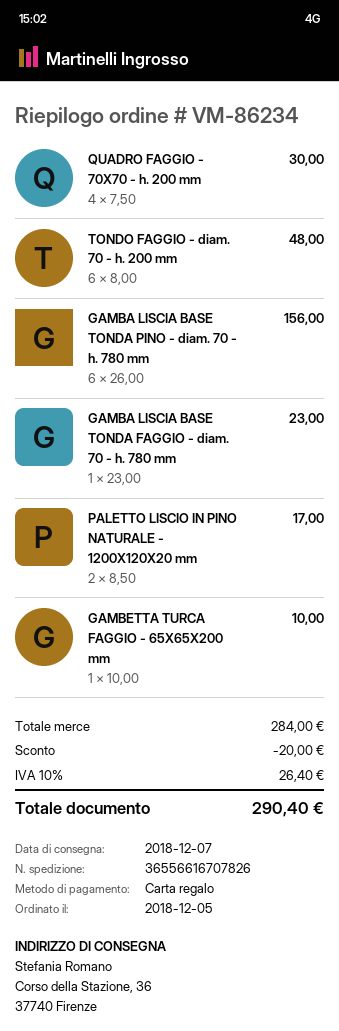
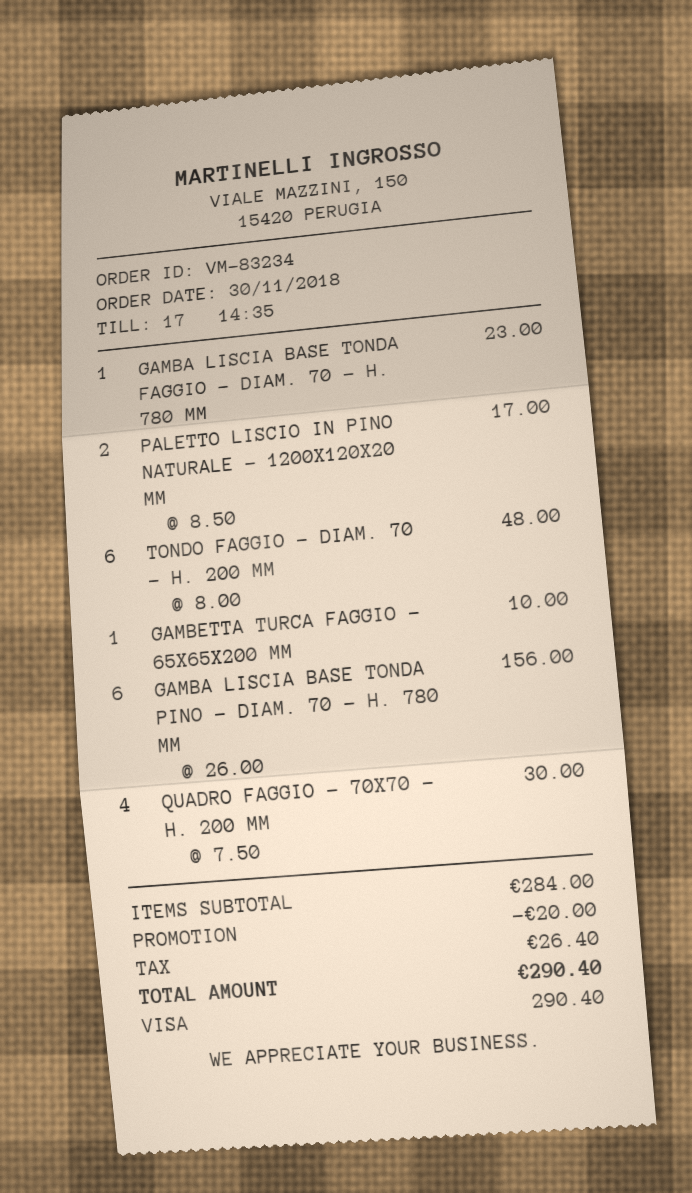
order number: VM-86234 -> VM-83234
order date: 2018-12-05 -> 2018-11-30
payment method: gift card -> Visa

